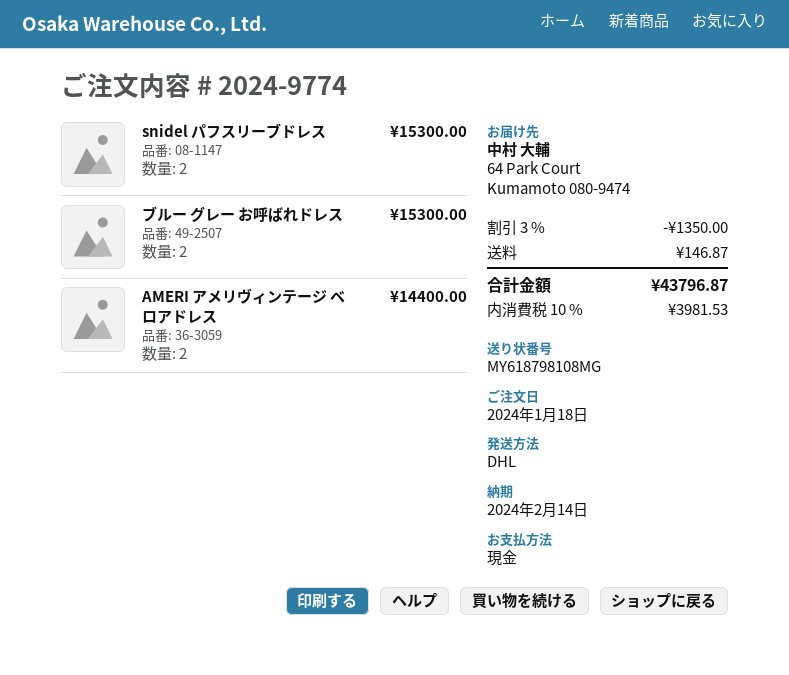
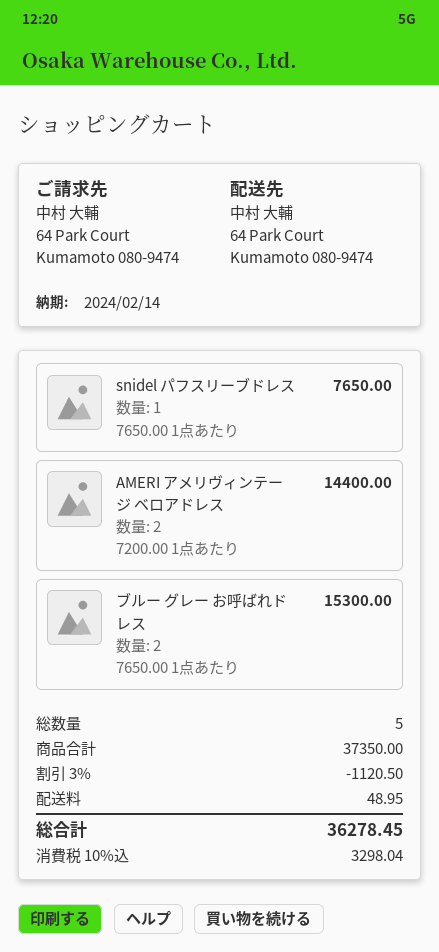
snidel パフスリーブドレス: 2 for 15300.00 -> 1 for 7650.00
discount: 3% = 1350.00 -> 3% = 1120.50
shipping: 146.87 -> 48.95
tax: 10% = 3981.53 -> 10% = 3298.04
total: 43796.87 -> 36278.45

